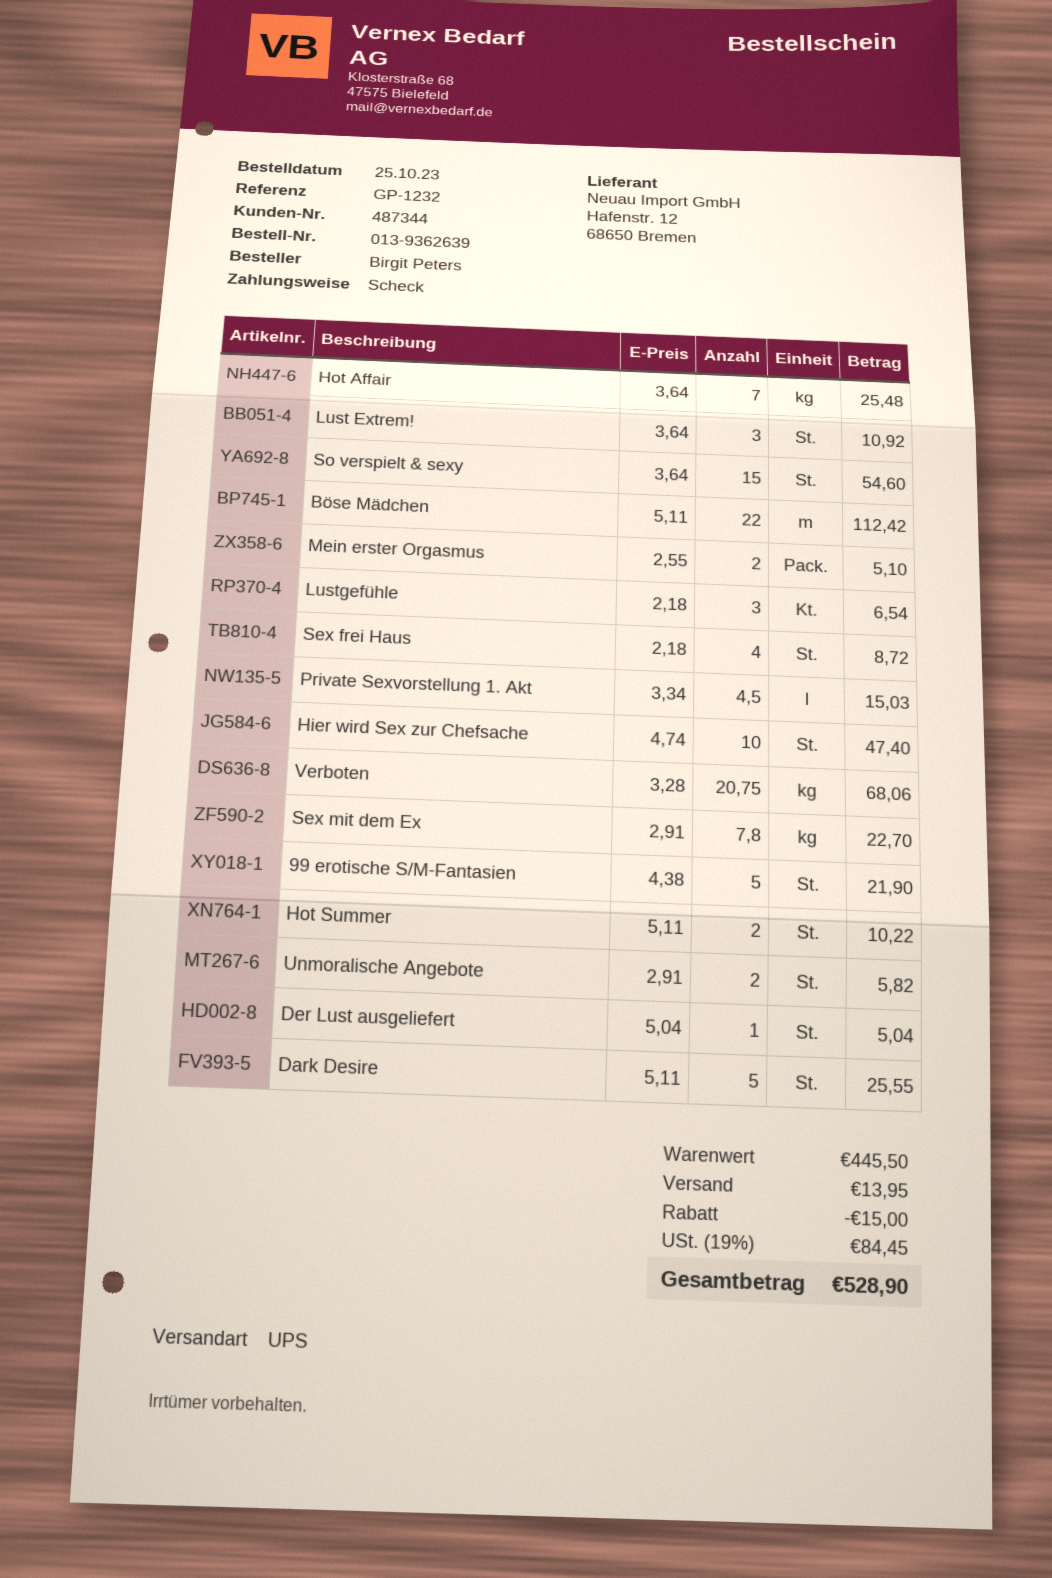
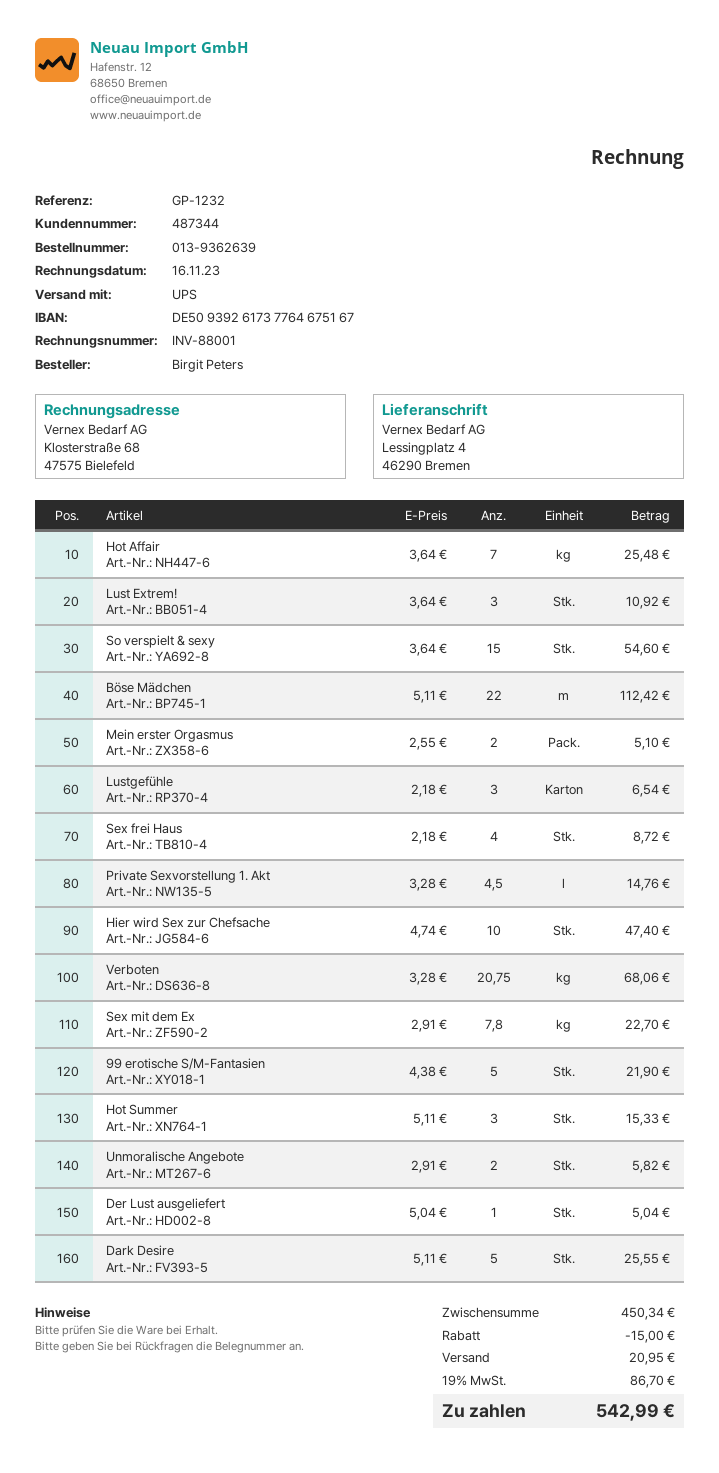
Private Sexvorstellung 1. Akt: 4.5 x 3.34 = 15.03 -> 4.5 x 3.28 = 14.76
Hot Summer: 2 x 5.11 = 10.22 -> 3 x 5.11 = 15.33
subtotal: 445.50 -> 450.34
shipping: 13.95 -> 20.95
tax: 19% = 84.45 -> 19% = 86.70
total: 528.90 -> 542.99

